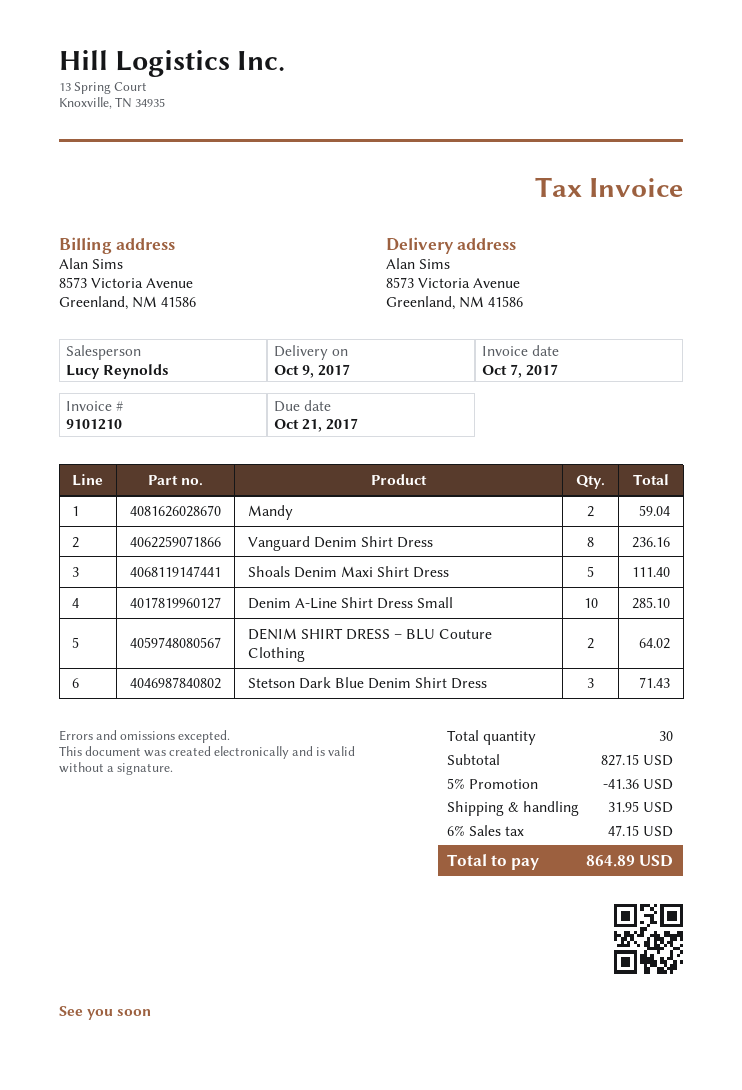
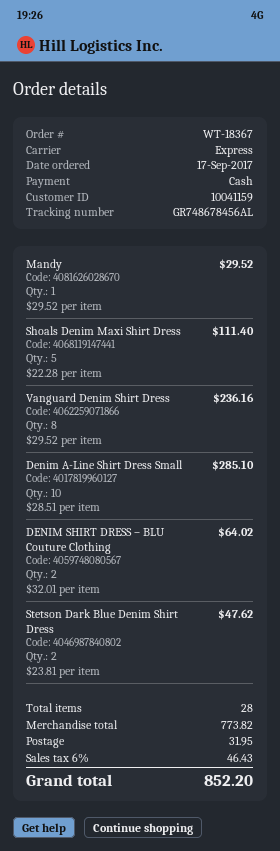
Mandy: 2 for 59.04 -> 1 for 29.52
Stetson Dark Blue Denim Shirt Dress: 3 for 71.43 -> 2 for 47.62
total quantity: 30 -> 28
subtotal: 827.15 -> 773.82
discount: 5% = 41.36 -> none
tax: 6% = 47.15 -> 6% = 46.43
total: 864.89 -> 852.20

